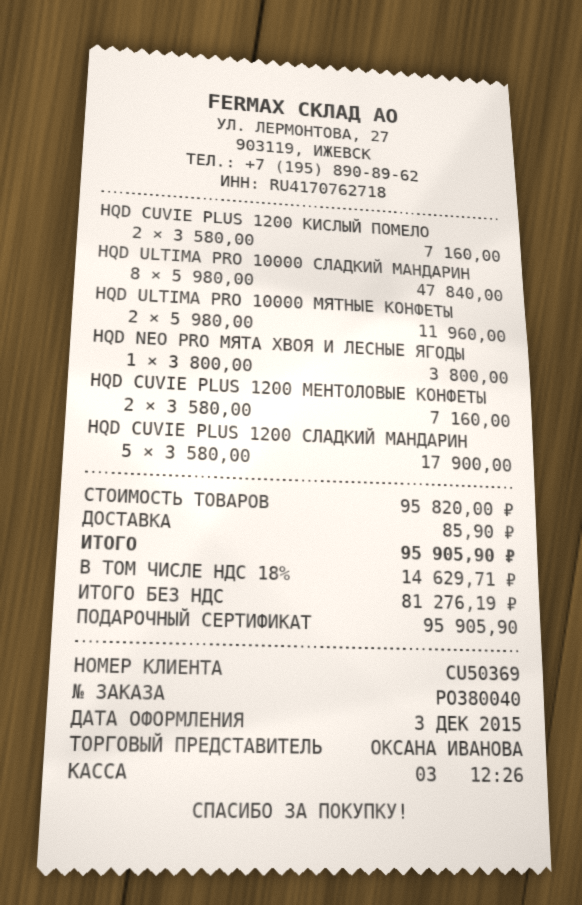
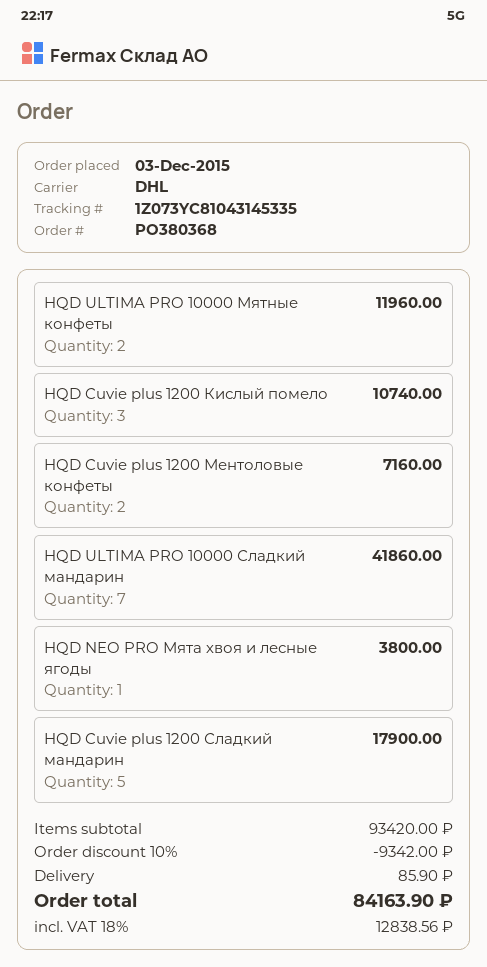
order number: PO380040 -> PO380368
HQD CUVIE PLUS 1200 КИСЛЫЙ ПОМЕЛО: 2 for 7160.00 -> 3 for 10740.00
HQD ULTIMA PRO 10000 СЛАДКИЙ МАНДАРИН: 8 for 47840.00 -> 7 for 41860.00
subtotal: 95820.00 -> 93420.00
discount: none -> 10% = 9342.00
tax: 18% = 14629.71 -> 18% = 12838.56
total: 95905.90 -> 84163.90

